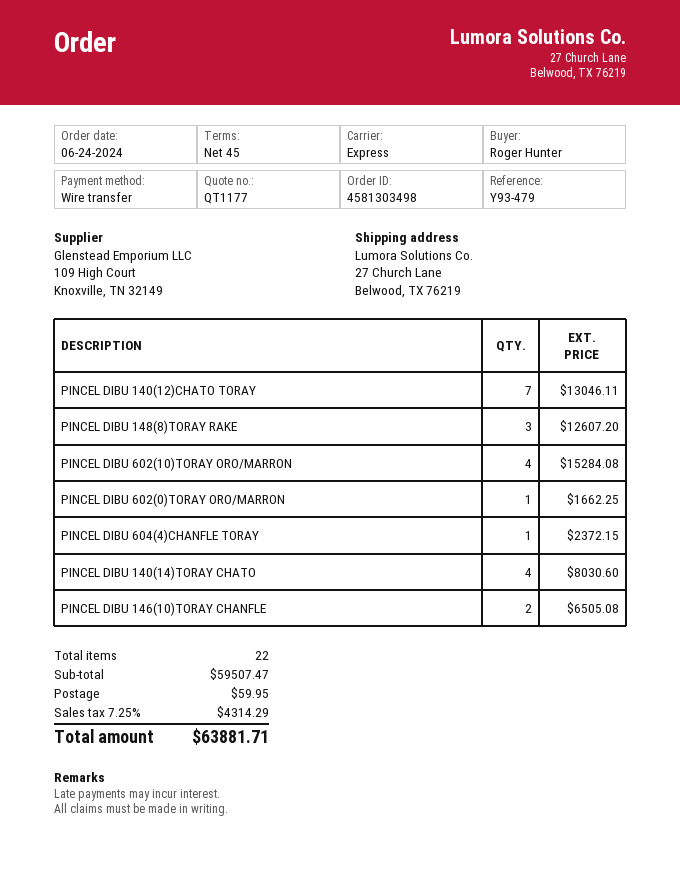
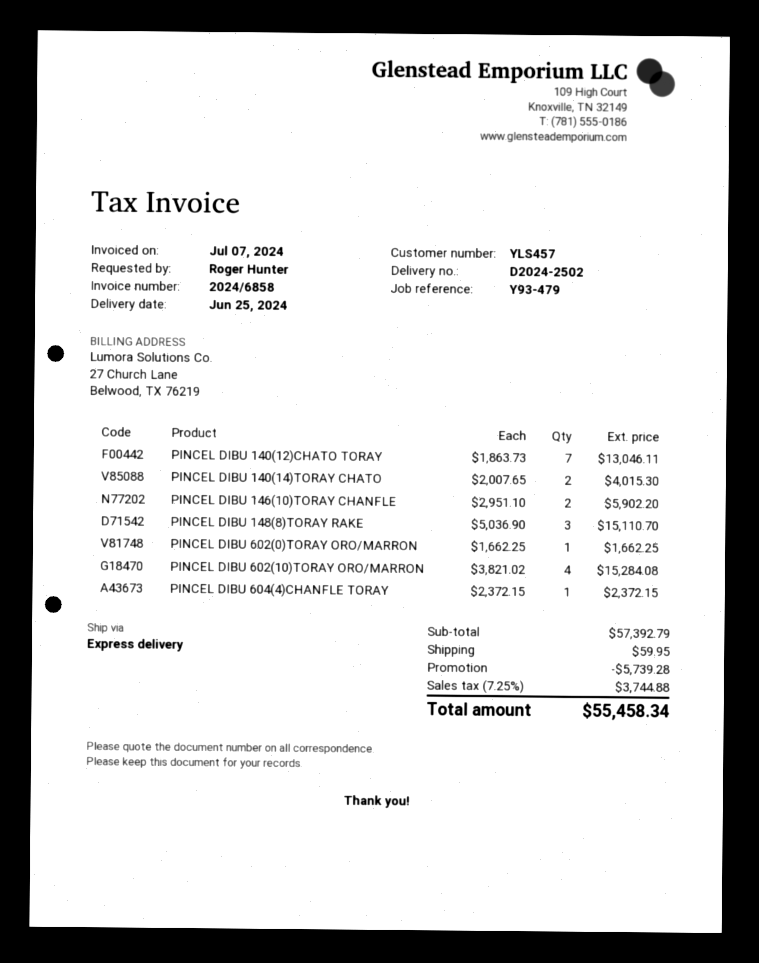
PINCEL DIBU 148(8)TORAY RAKE: 3 for 12607.20 -> 3 for 15110.70
PINCEL DIBU 140(14)TORAY CHATO: 4 for 8030.60 -> 2 for 4015.30
PINCEL DIBU 146(10)TORAY CHANFLE: 2 for 6505.08 -> 2 for 5902.20
subtotal: 59507.47 -> 57392.79
discount: none -> 5739.28
tax: 7.25% = 4314.29 -> 7.25% = 3744.88
total: 63881.71 -> 55458.34

